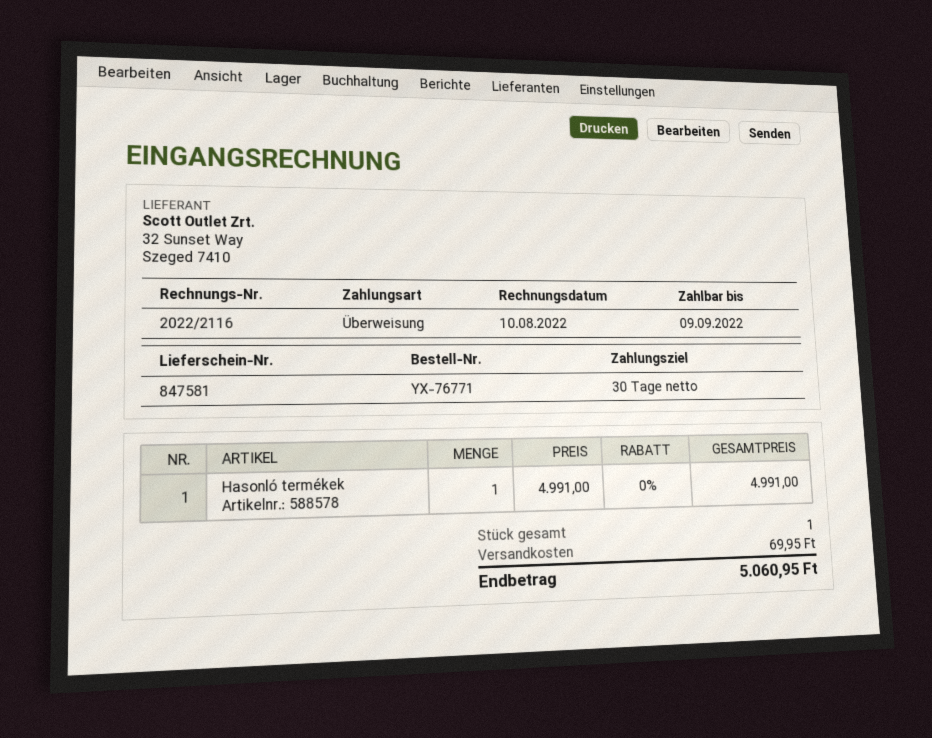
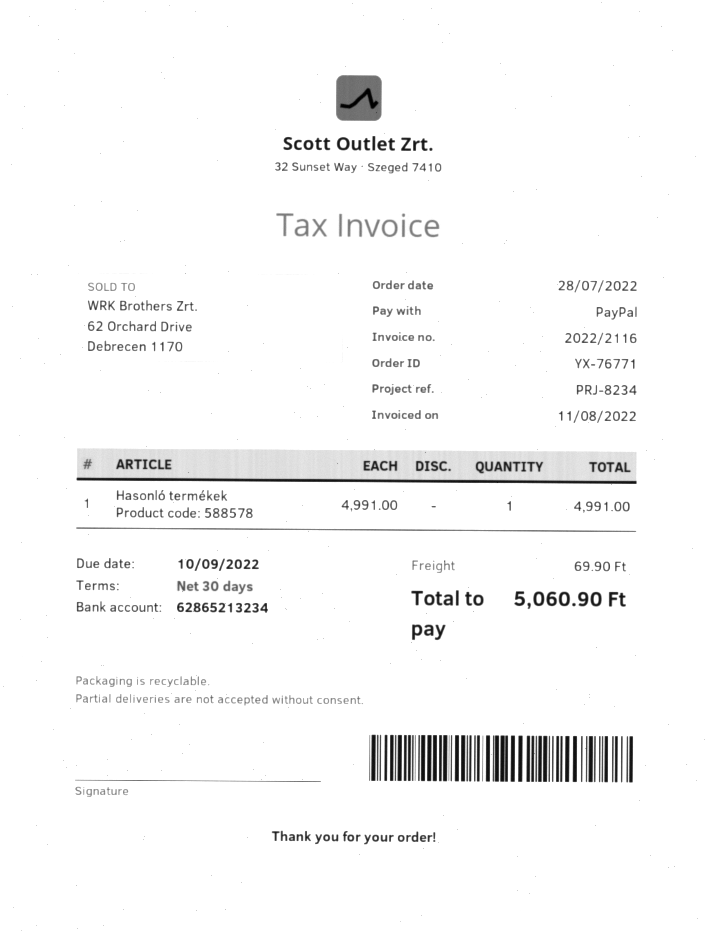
invoice date: 2022-08-10 -> 2022-08-11
due date: 2022-09-09 -> 2022-09-10
payment method: bank transfer -> PayPal
shipping: 69.95 -> 69.90
total: 5060.95 -> 5060.90

